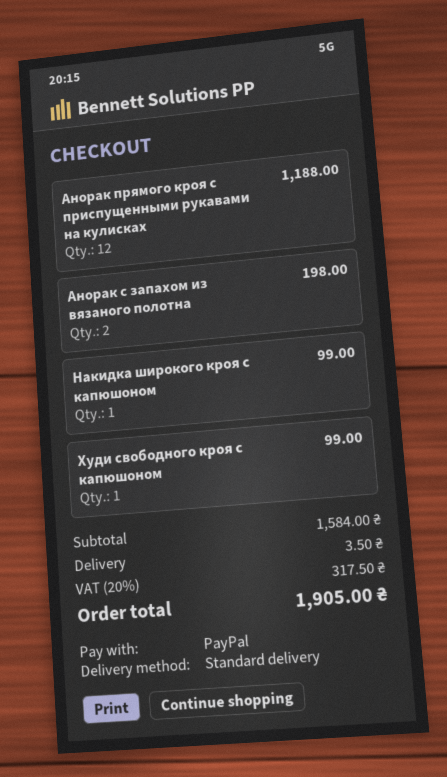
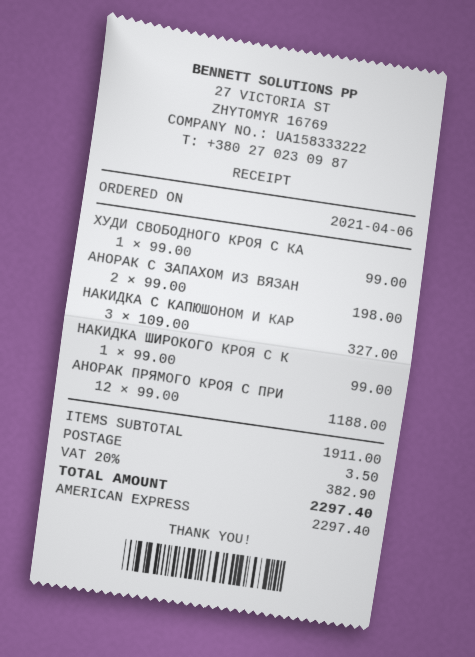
payment method: PayPal -> American Express
НАКИДКА С КАПЮШОНОМ И КАР: none -> 3 for 327.00
subtotal: 1584.00 -> 1911.00
tax: 20% = 317.50 -> 20% = 382.90
total: 1905.00 -> 2297.40

